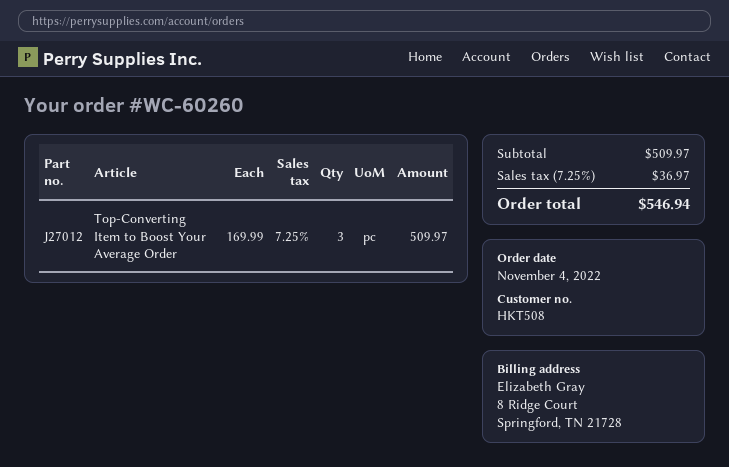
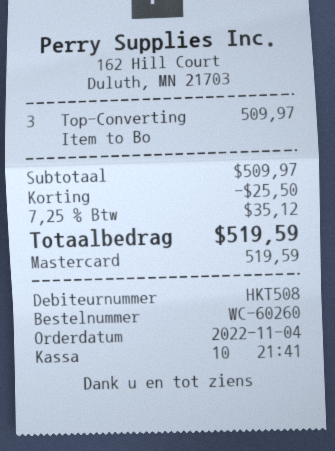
discount: none -> 25.50
tax: 7.25% = 36.97 -> 7.25% = 35.12
total: 546.94 -> 519.59

